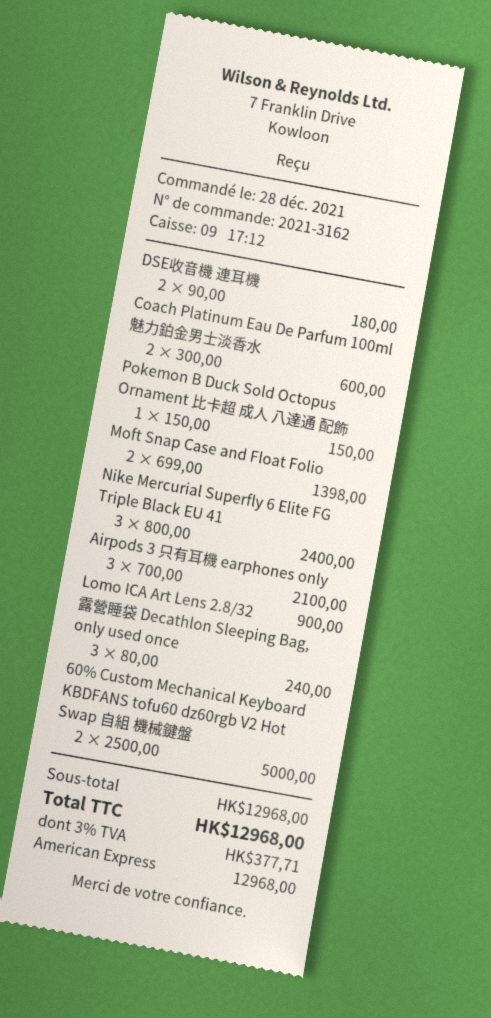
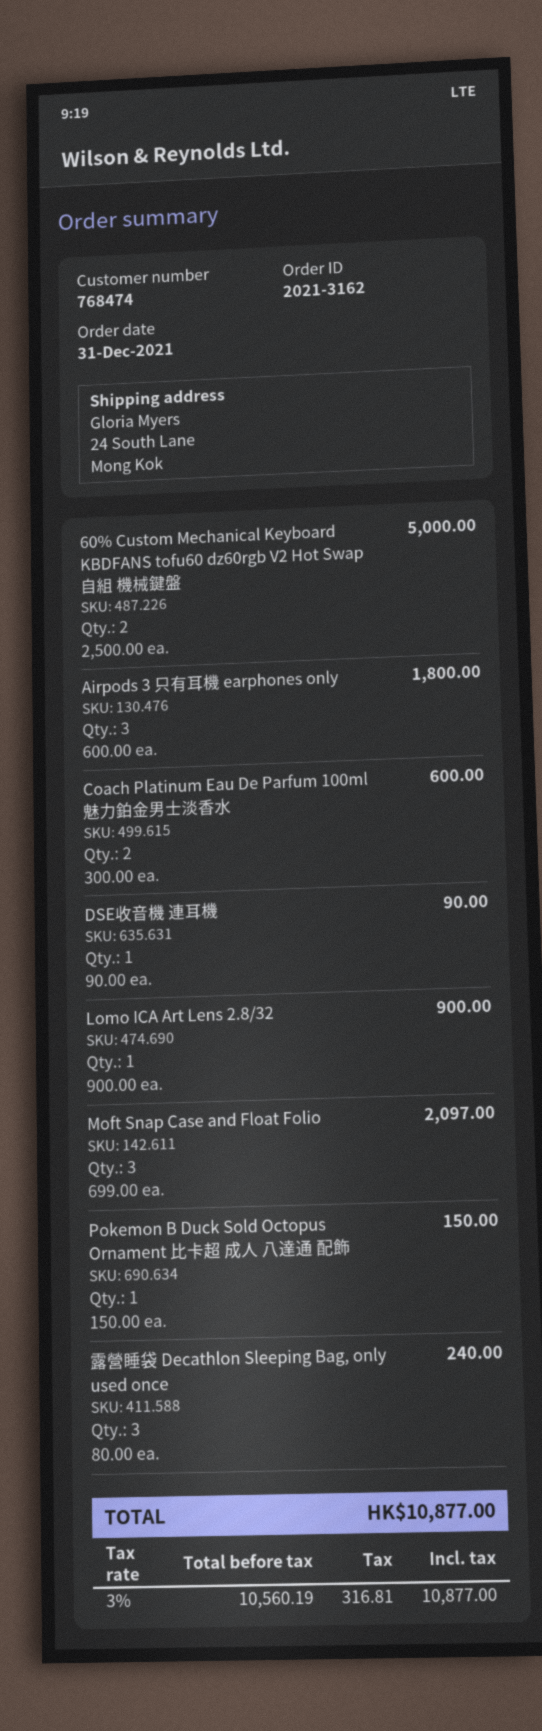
order date: 2021-12-28 -> 2021-12-31
DSE收音機 連耳機: 2 x 90.00 = 180.00 -> 1 x 90.00 = 90.00
Moft Snap Case and Float Folio: 2 x 699.00 = 1398.00 -> 3 x 699.00 = 2097.00
Nike Mercurial Superfly 6 Elite FG Triple Black EU 41: 3 x 800.00 = 2400.00 -> none
Airpods 3 只有耳機 earphones only: 3 x 700.00 = 2100.00 -> 3 x 600.00 = 1800.00
tax: 3% = 377.71 -> 3% = 316.81
total: 12968.00 -> 10877.00

